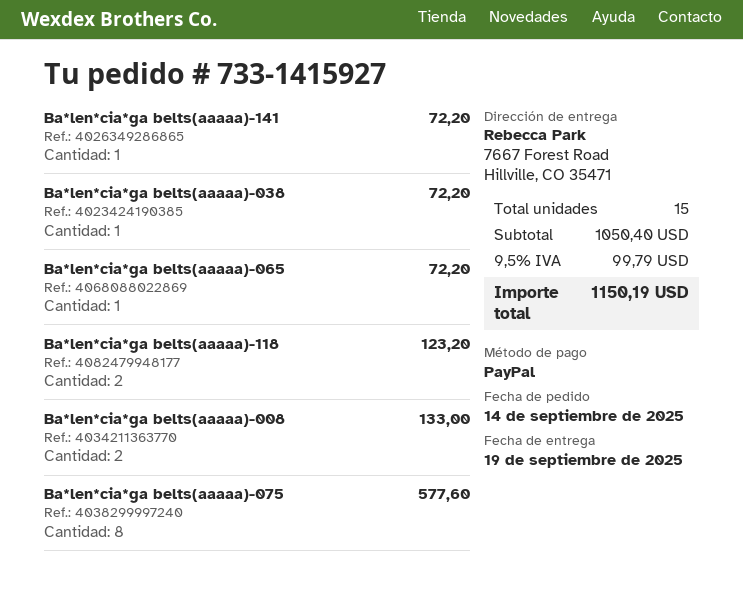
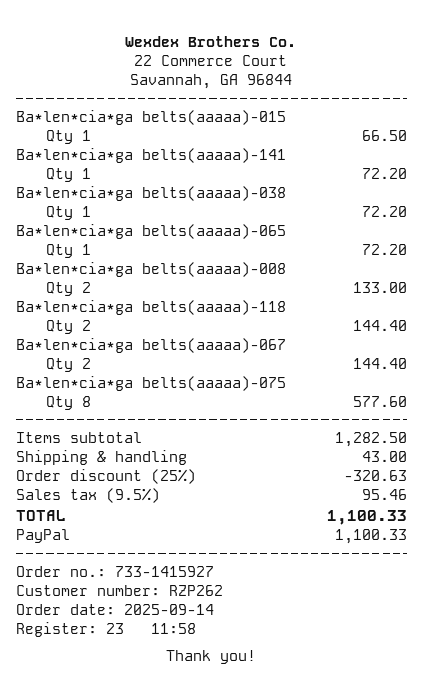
Ba*len*cia*ga belts(aaaaa)-118: 2 for 123.20 -> 2 for 144.40
Ba*len*cia*ga belts(aaaaa)-015: none -> 1 for 66.50
Ba*len*cia*ga belts(aaaaa)-067: none -> 2 for 144.40
subtotal: 1050.40 -> 1282.50
discount: none -> 25% = 320.63
shipping: none -> 43.00
tax: 9.5% = 99.79 -> 9.5% = 95.46
total: 1150.19 -> 1100.33

